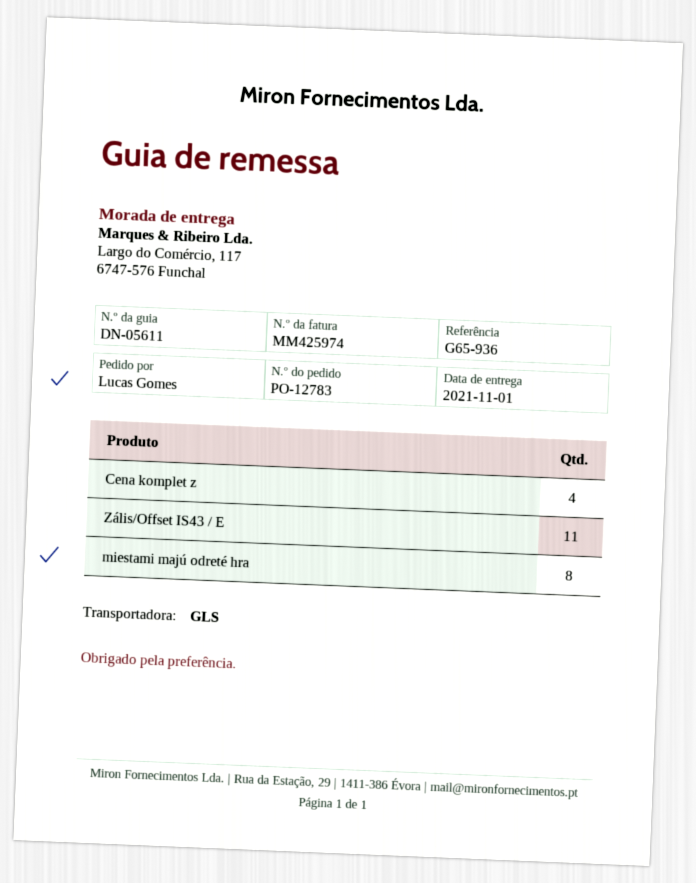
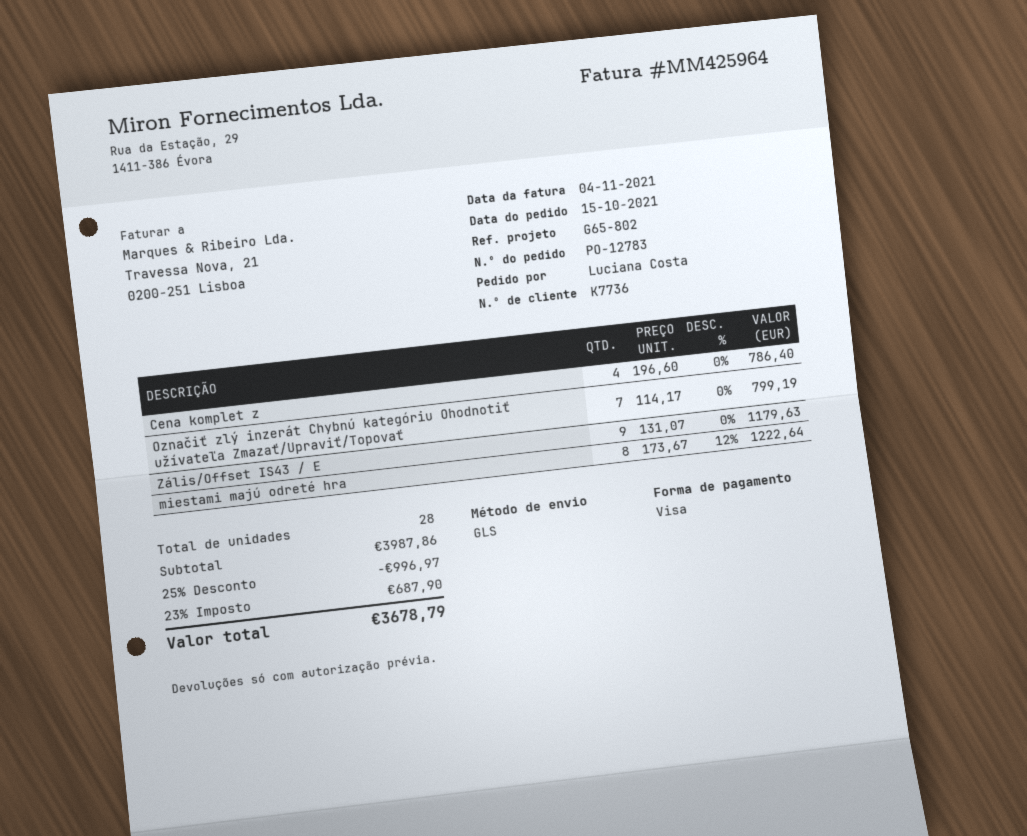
invoice number: MM425974 -> MM425964
reference: G65-936 -> G65-802
ordered by: Lucas Gomes -> Luciana Costa
Zális/Offset IS43 / E: 11 -> 9
Označiť zlý inzerát Chybnú kategóriu Ohodnotiť užívateľa Zmazať/Upraviť/Topovať: none -> 7

